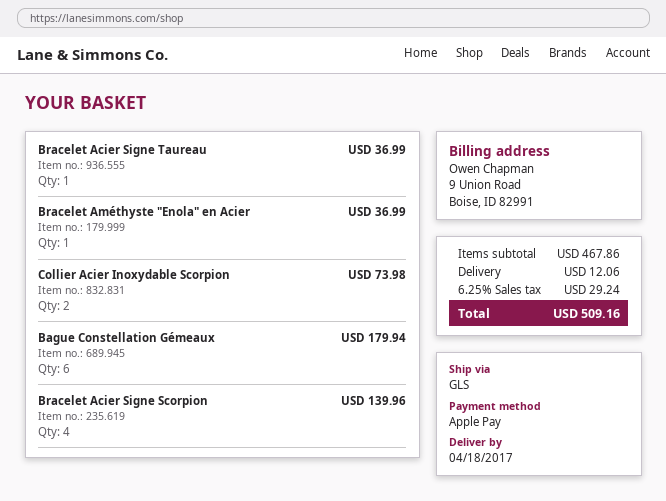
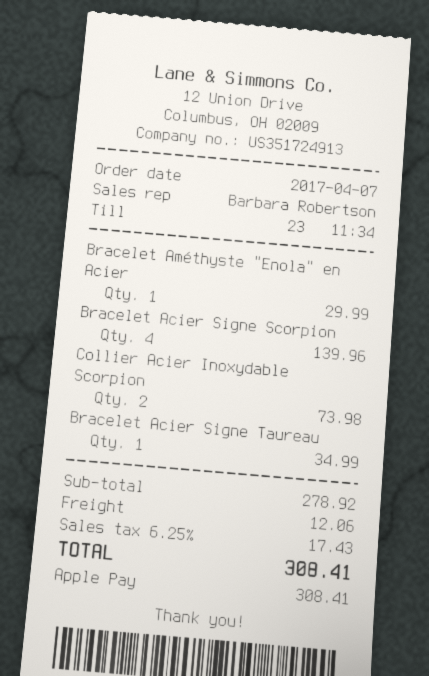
Bracelet Acier Signe Taureau: 1 for 36.99 -> 1 for 34.99
Bracelet Améthyste "Enola" en Acier: 1 for 36.99 -> 1 for 29.99
Bague Constellation Gémeaux: 6 for 179.94 -> none
subtotal: 467.86 -> 278.92
tax: 6.25% = 29.24 -> 6.25% = 17.43
total: 509.16 -> 308.41

